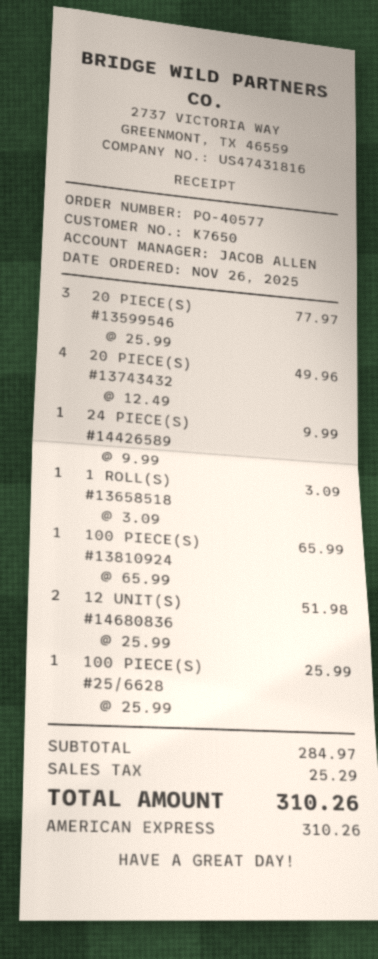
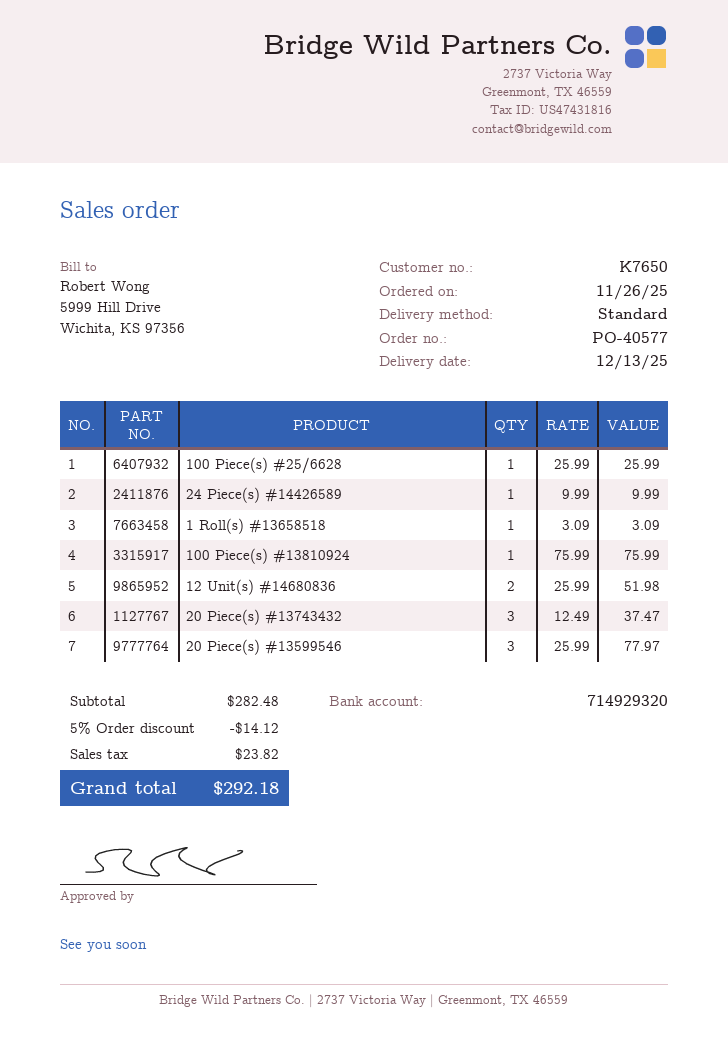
20 PIECE(S) #13743432: 4 x 12.49 = 49.96 -> 3 x 12.49 = 37.47
100 PIECE(S) #13810924: 1 x 65.99 = 65.99 -> 1 x 75.99 = 75.99
subtotal: 284.97 -> 282.48
discount: none -> 5% = 14.12
tax: 25.29 -> 23.82
total: 310.26 -> 292.18

